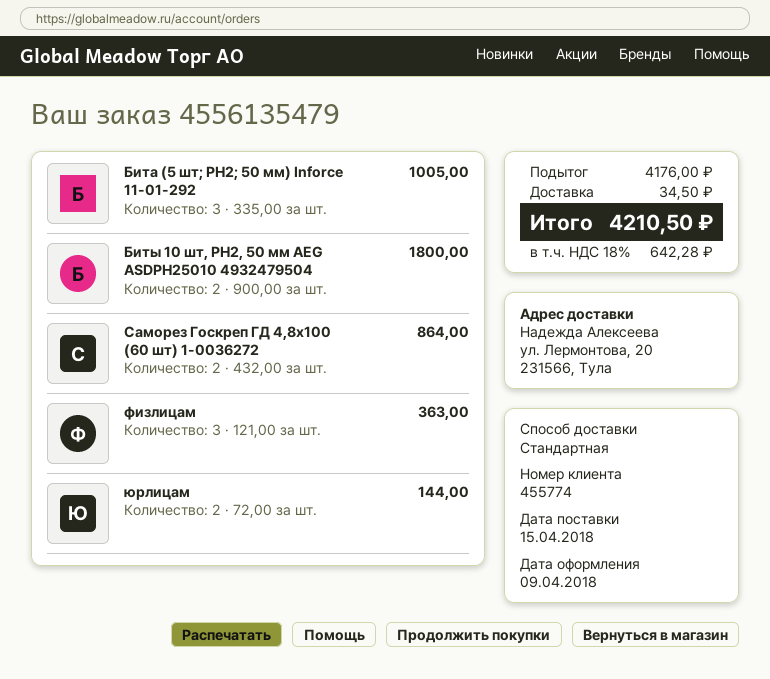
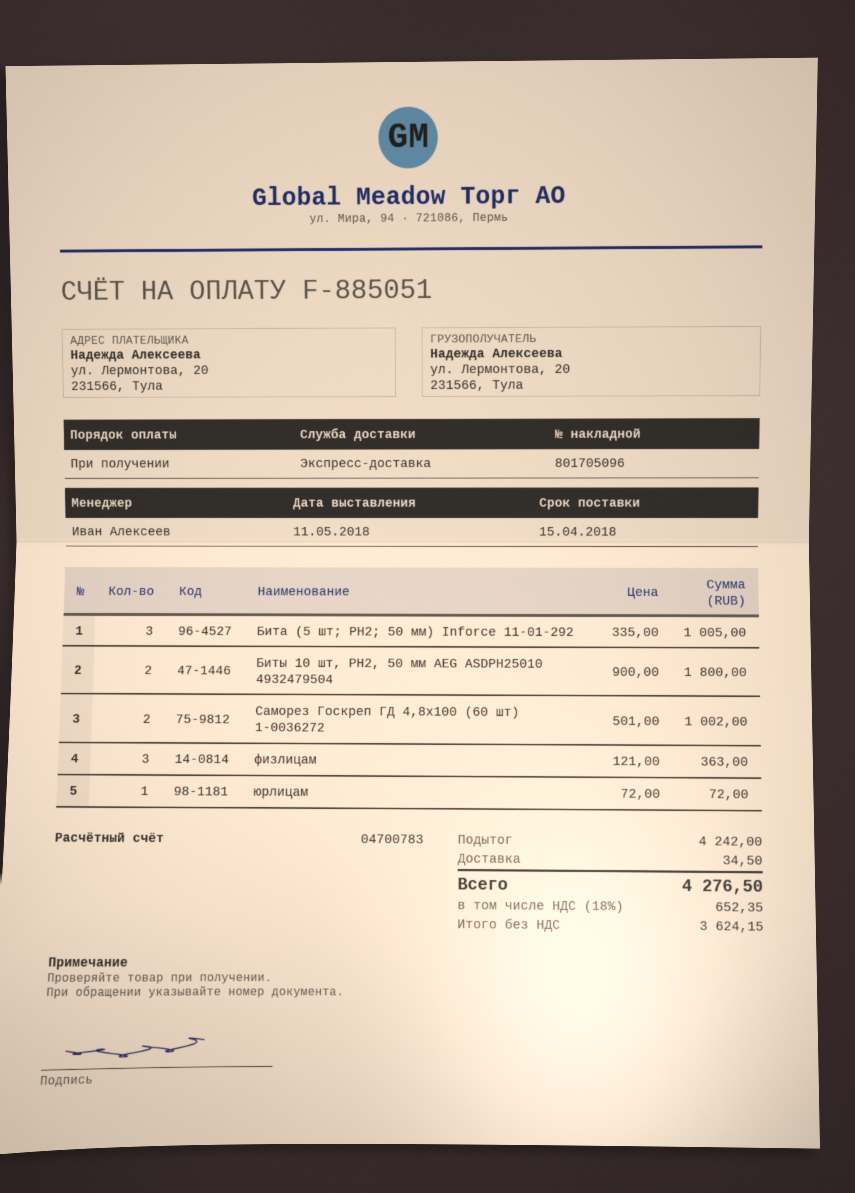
shipping method: standard -> express
Саморез Госкреп ГД 4,8х100 (60 шт) 1-0036272: 2 x 432.00 = 864.00 -> 2 x 501.00 = 1002.00
юрлицам: 2 x 72.00 = 144.00 -> 1 x 72.00 = 72.00
subtotal: 4176.00 -> 4242.00
tax: 18% = 642.28 -> 18% = 652.35
total: 4210.50 -> 4276.50

